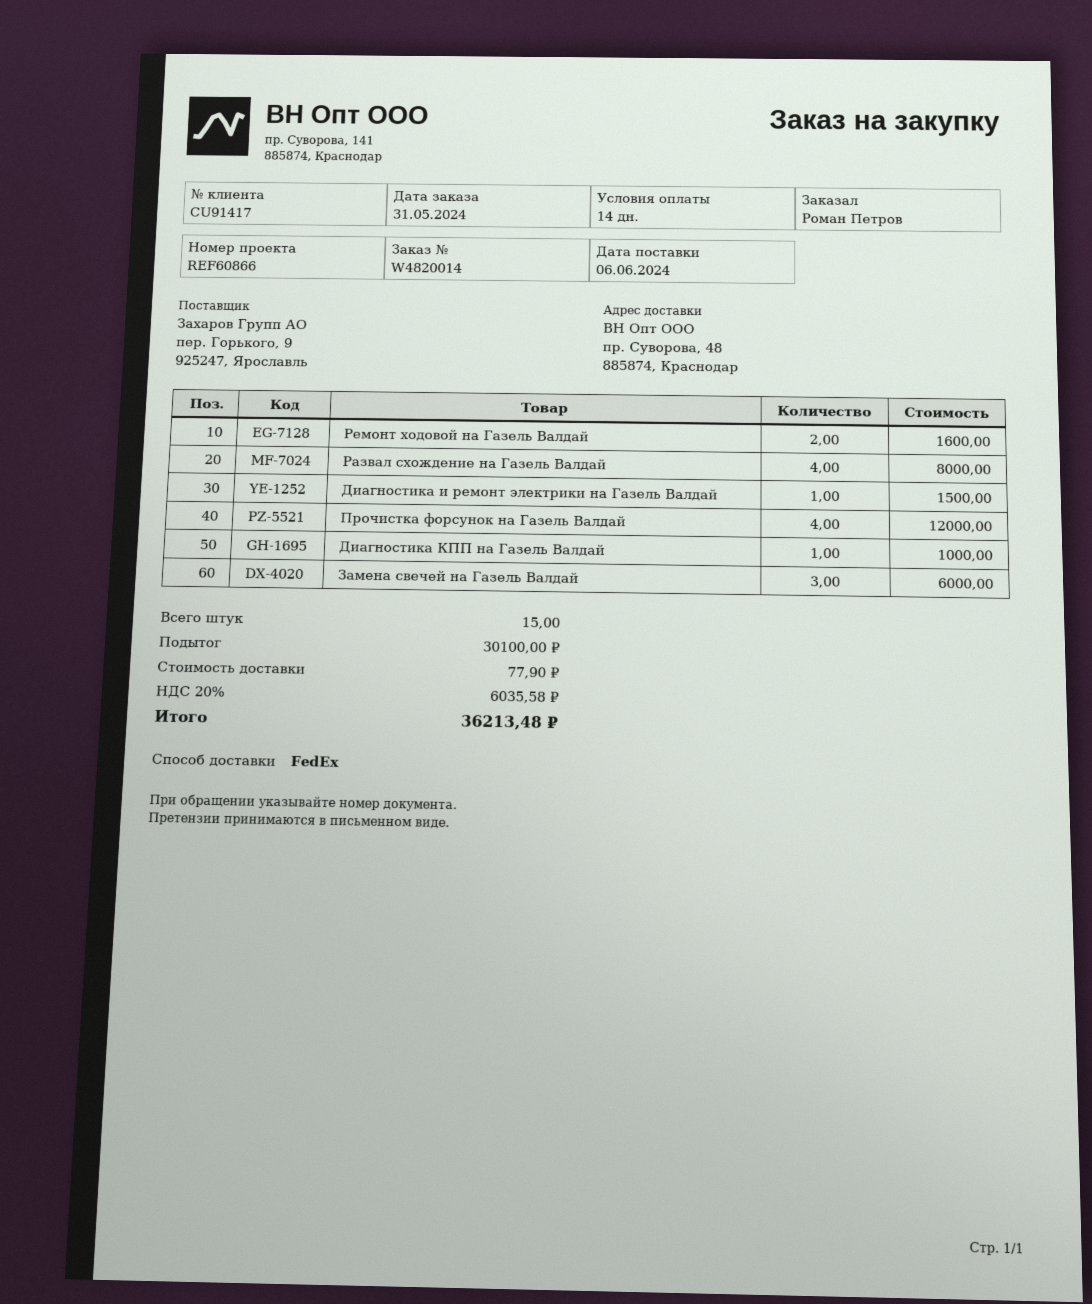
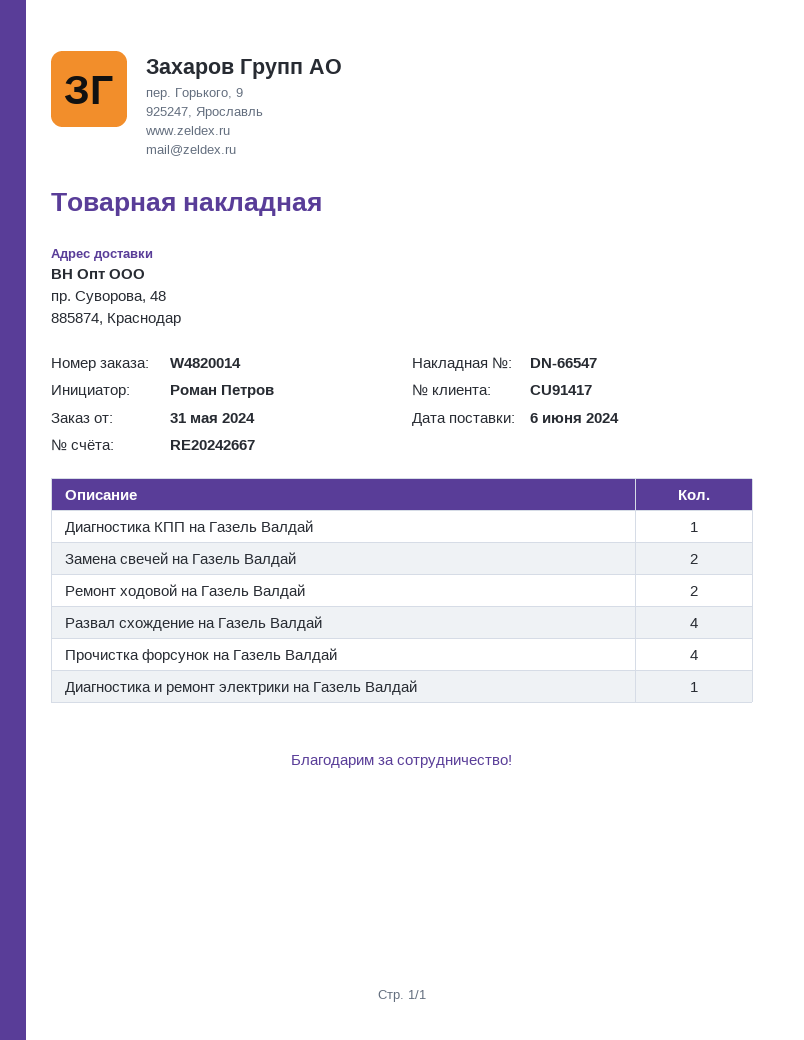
Замена свечей на Газель Валдай: 3 -> 2

